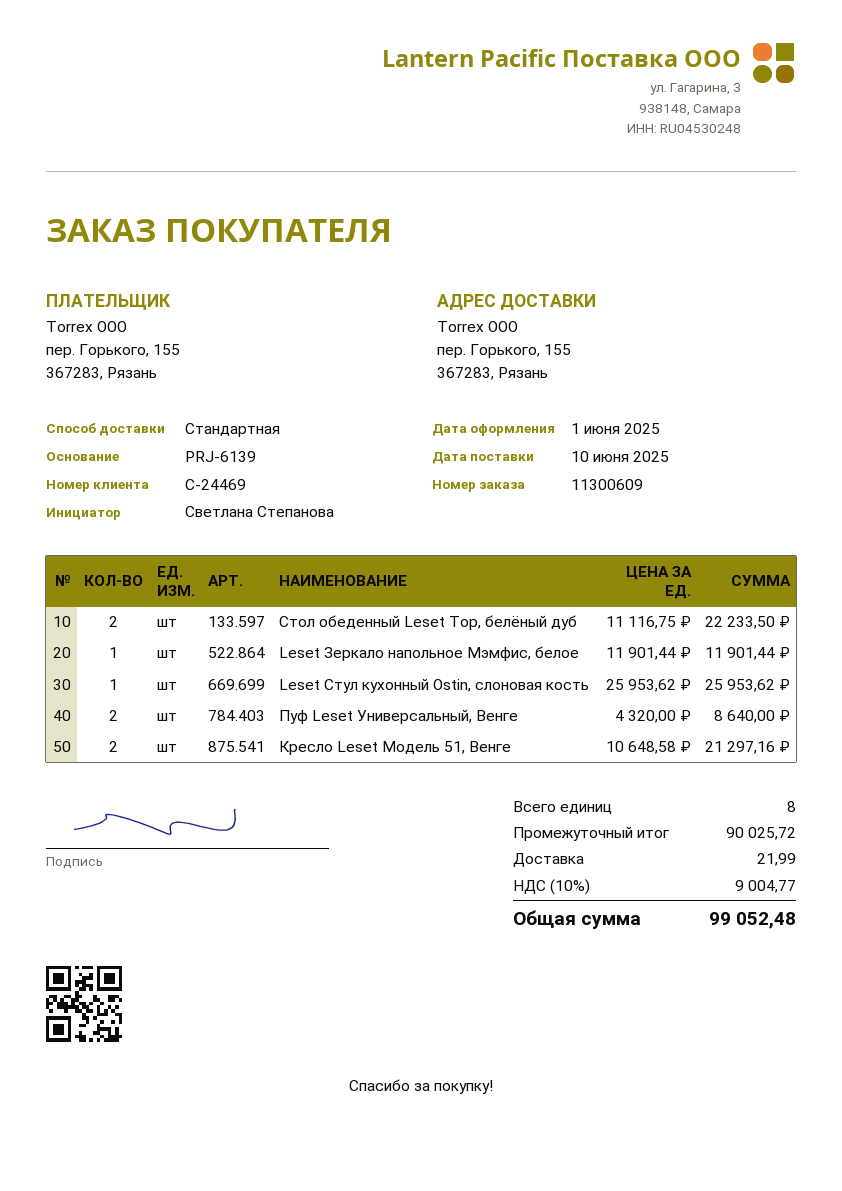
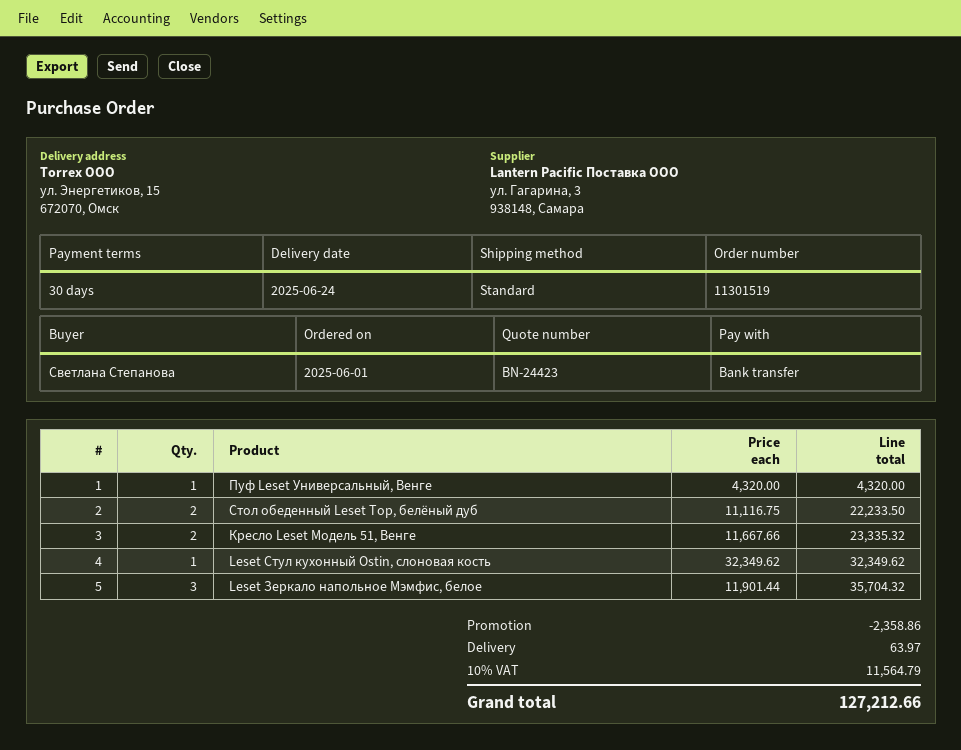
order number: 11300609 -> 11301519
delivery date: 2025-06-10 -> 2025-06-24
ship to: пер. Горького, 155, 367283, Рязань -> ул. Энергетиков, 15, 672070, Омск
Leset Зеркало напольное Мэмфис, белое: 1 x 11901.44 = 11901.44 -> 3 x 11901.44 = 35704.32
Leset Стул кухонный Ostin, слоновая кость: 1 x 25953.62 = 25953.62 -> 1 x 32349.62 = 32349.62
Пуф Leset Универсальный, Венге: 2 x 4320.00 = 8640.00 -> 1 x 4320.00 = 4320.00
Кресло Leset Модель 51, Венге: 2 x 10648.58 = 21297.16 -> 2 x 11667.66 = 23335.32
discount: none -> 2358.86
shipping: 21.99 -> 63.97
tax: 10% = 9004.77 -> 10% = 11564.79
total: 99052.48 -> 127212.66

